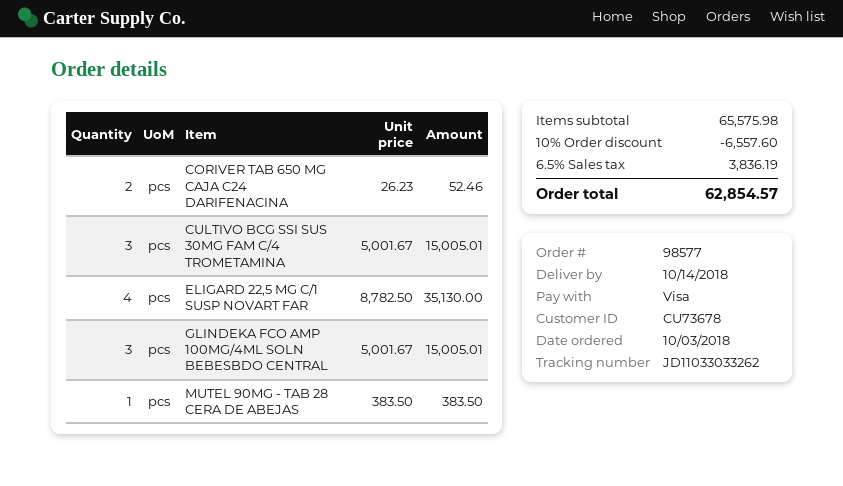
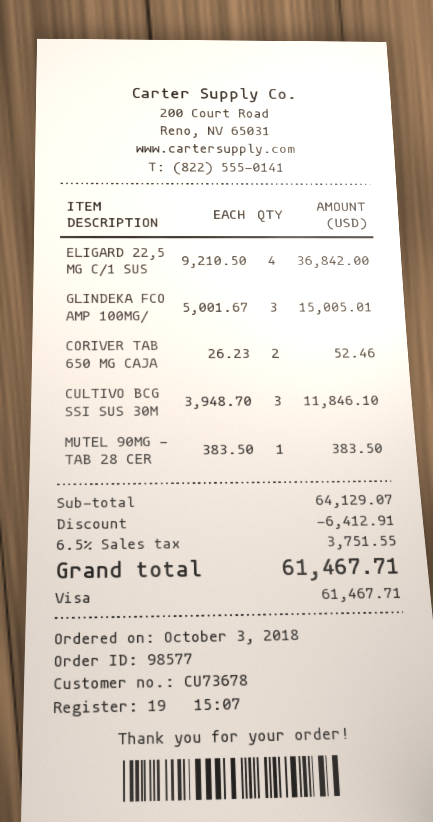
CULTIVO BCG SSI SUS 30MG FAM C/4 TROMETAMINA: 3 x 5001.67 = 15005.01 -> 3 x 3948.70 = 11846.10
ELIGARD 22,5 MG C/1 SUSP NOVART FAR: 4 x 8782.50 = 35130.00 -> 4 x 9210.50 = 36842.00
subtotal: 65575.98 -> 64129.07
discount: 6557.60 -> 6412.91
tax: 6.5% = 3836.19 -> 6.5% = 3751.55
total: 62854.57 -> 61467.71

